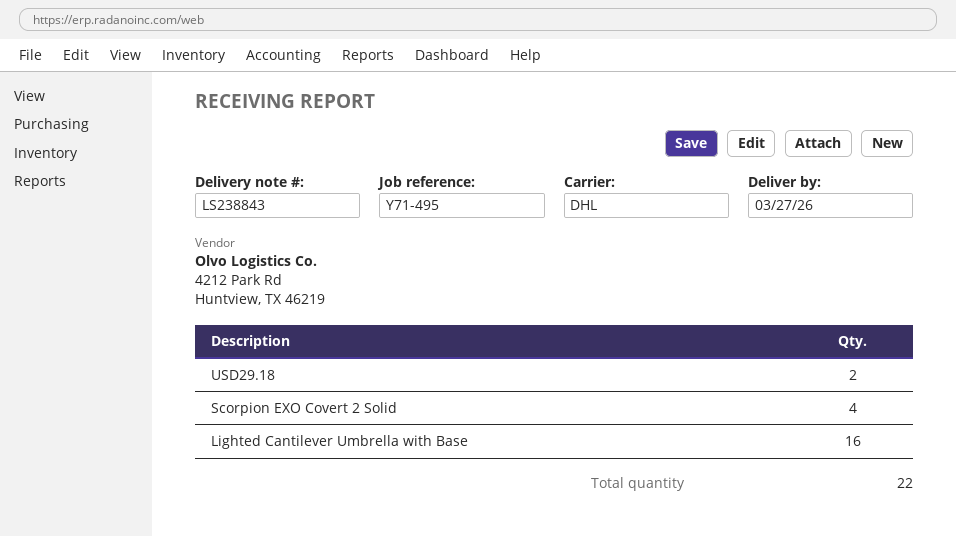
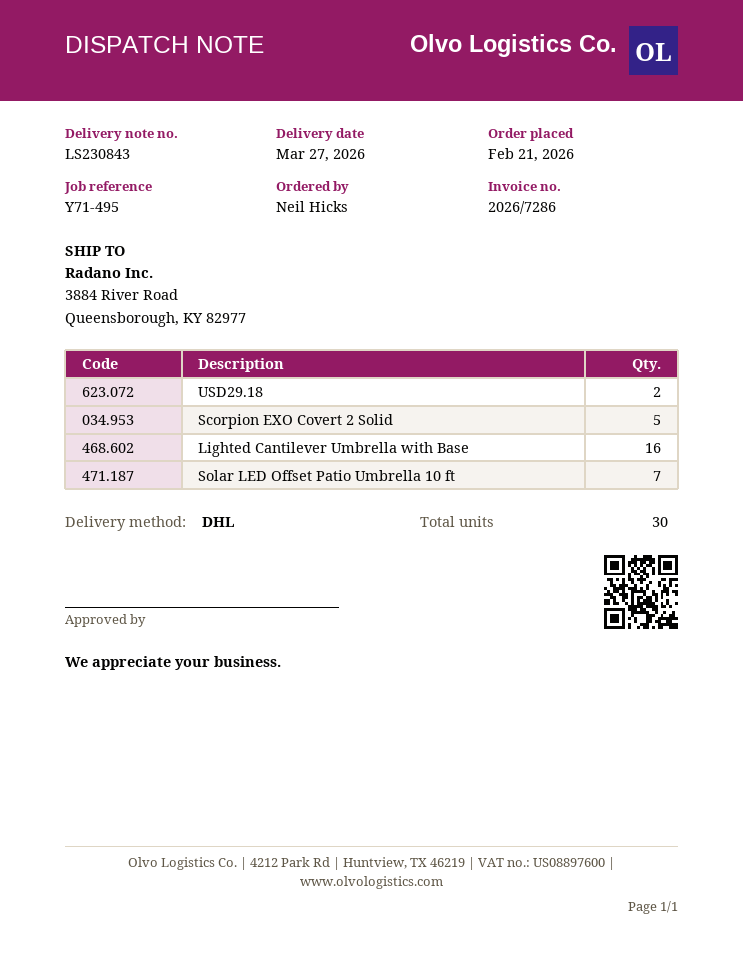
delivery note number: LS238843 -> LS230843
Scorpion EXO Covert 2 Solid: 4 -> 5
Solar LED Offset Patio Umbrella 10 ft: none -> 7
total quantity: 22 -> 30

